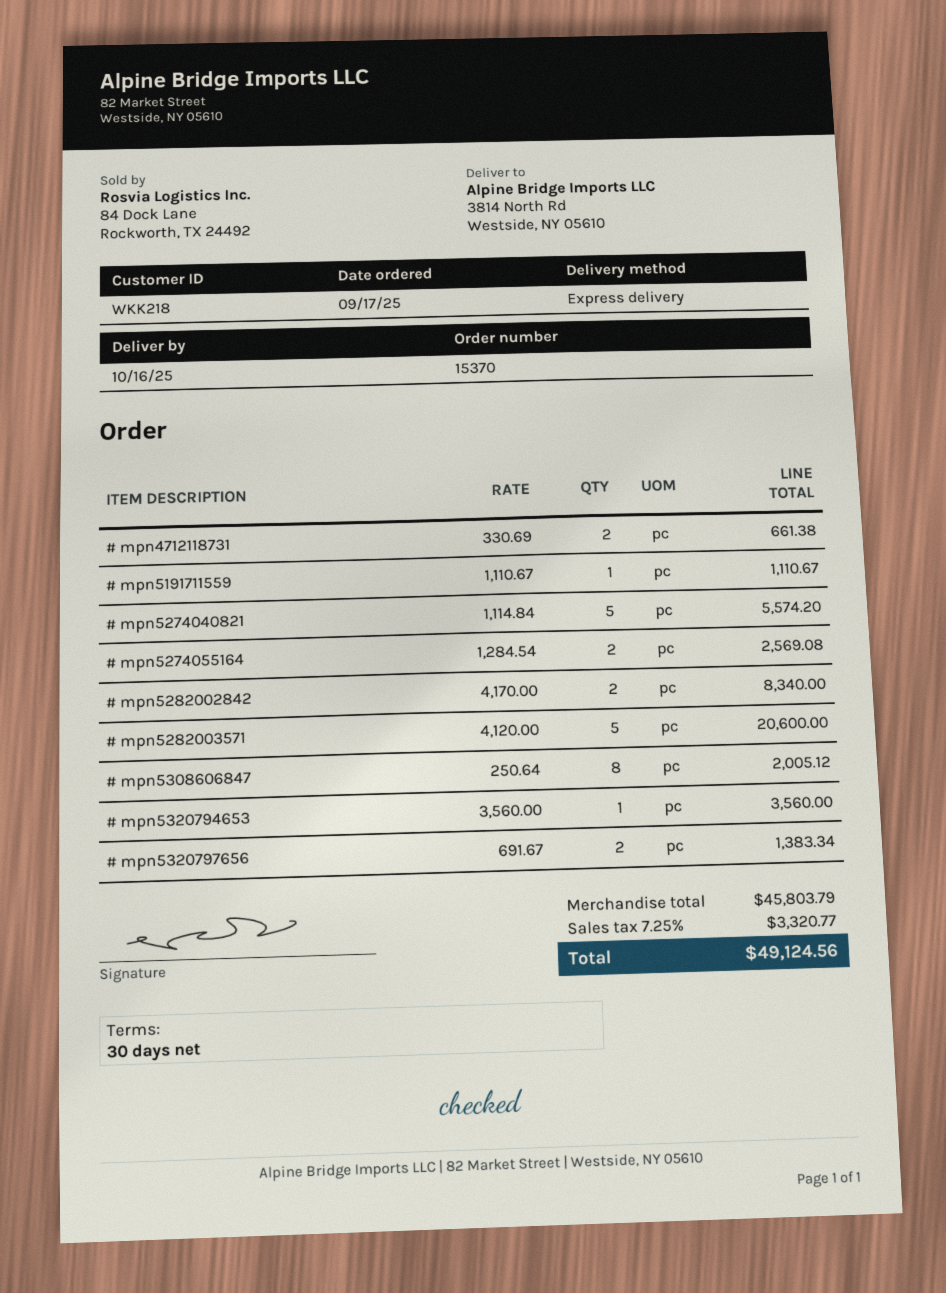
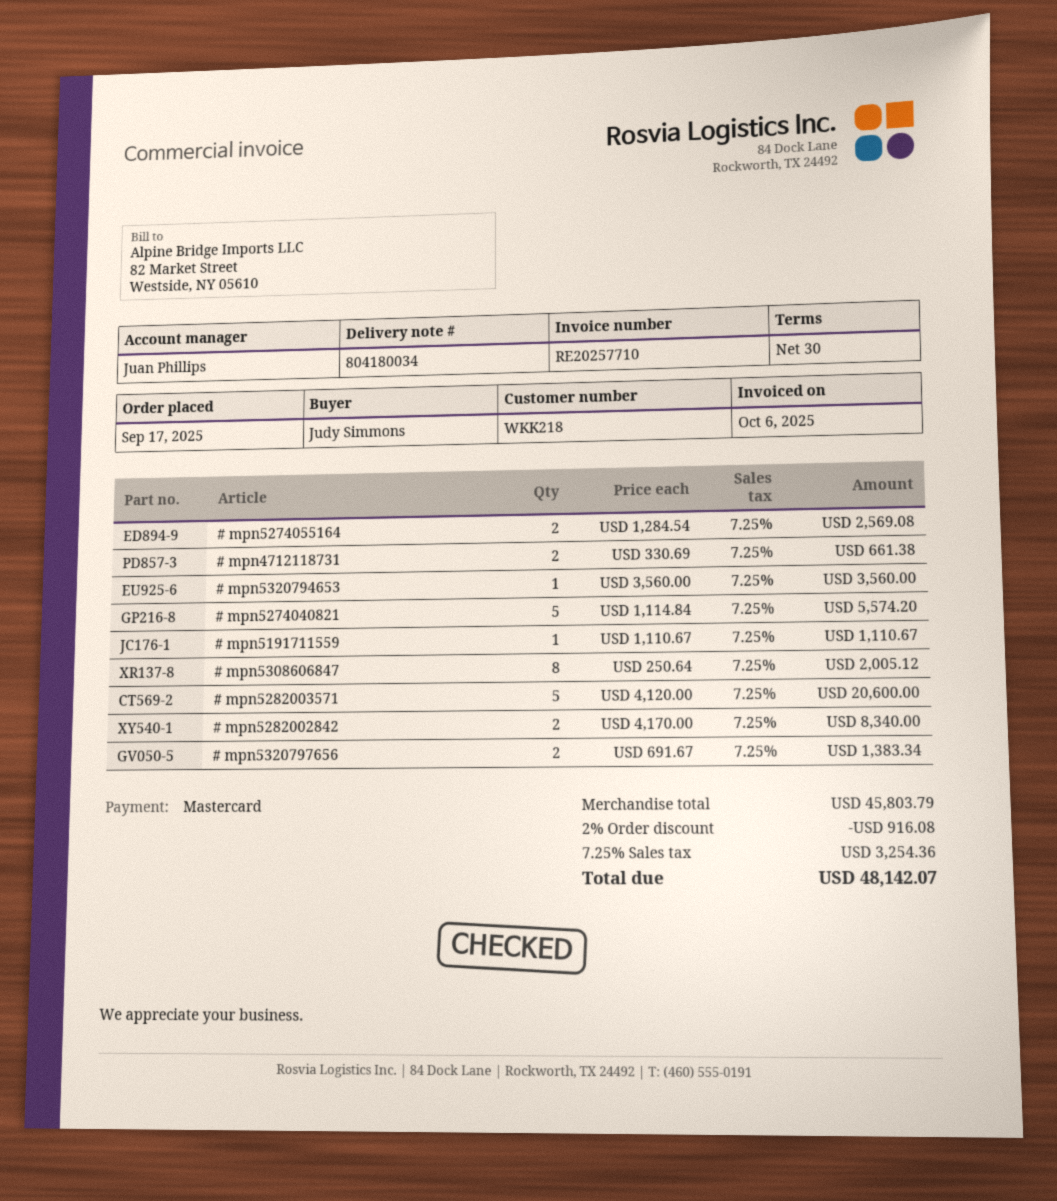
discount: none -> 2% = 916.08
tax: 7.25% = 3320.77 -> 7.25% = 3254.36
total: 49124.56 -> 48142.07

